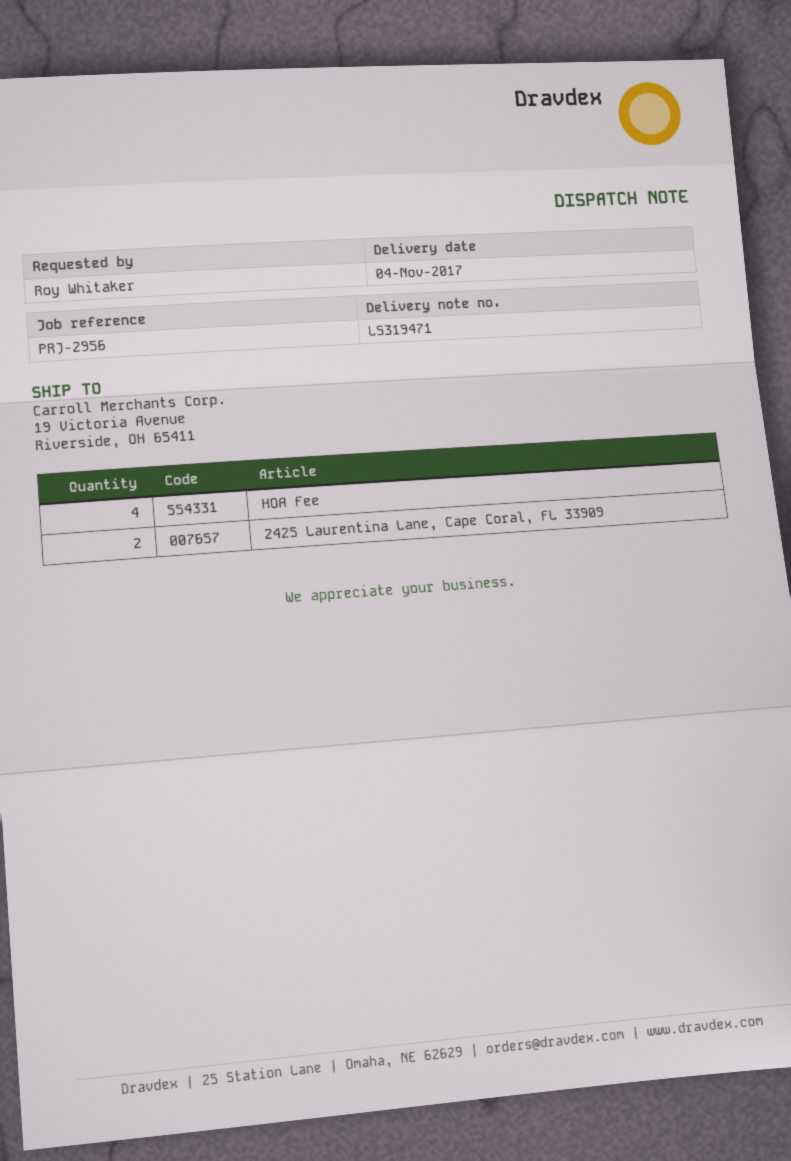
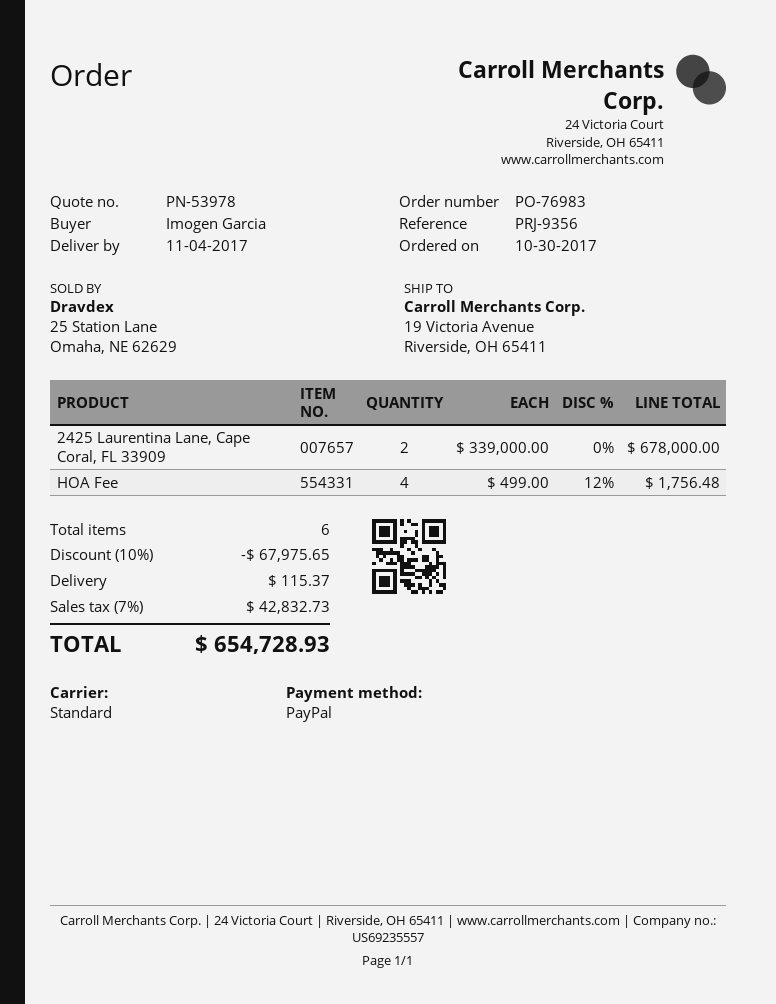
reference: PRJ-2956 -> PRJ-9356
ordered by: Roy Whitaker -> Imogen Garcia

